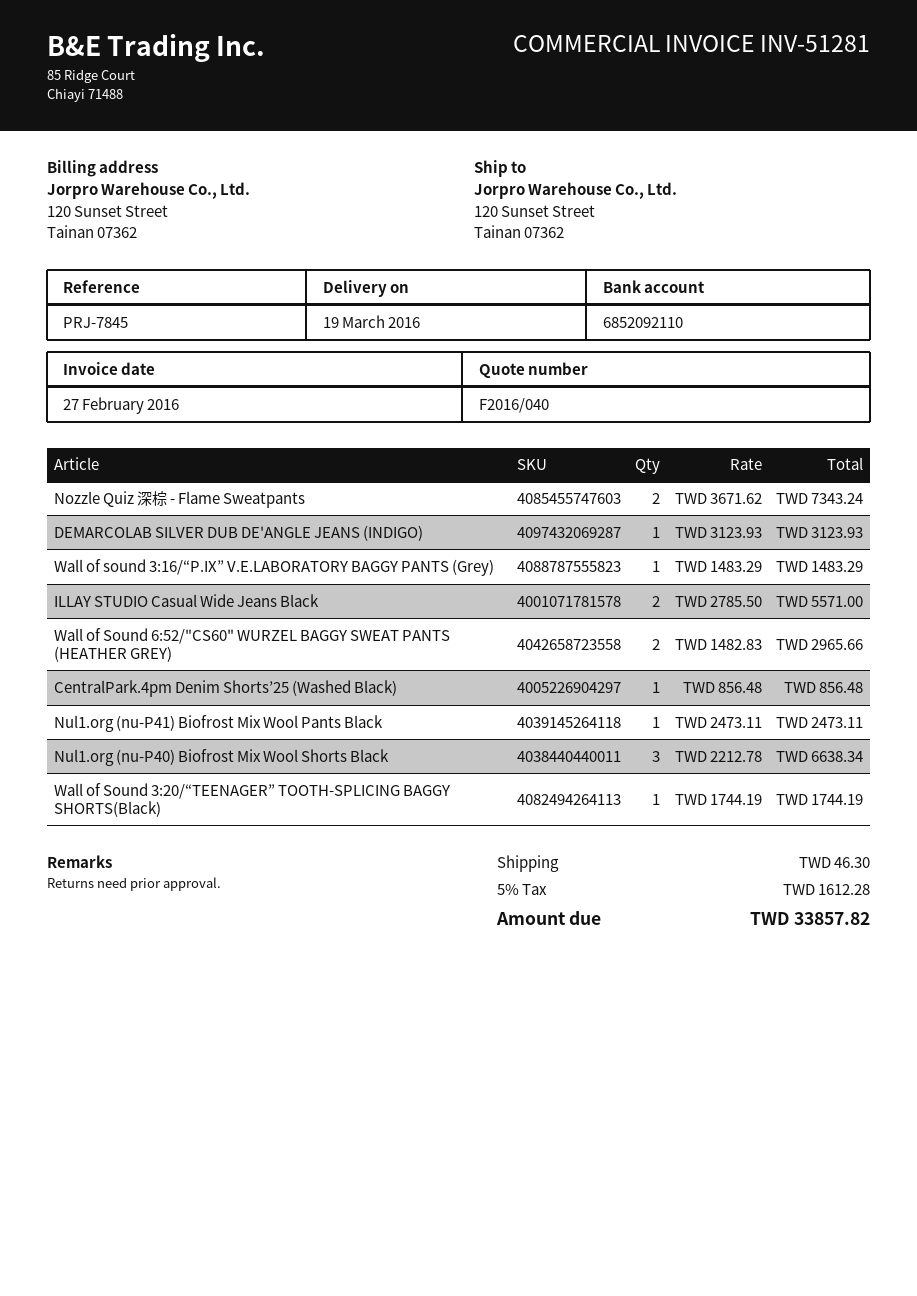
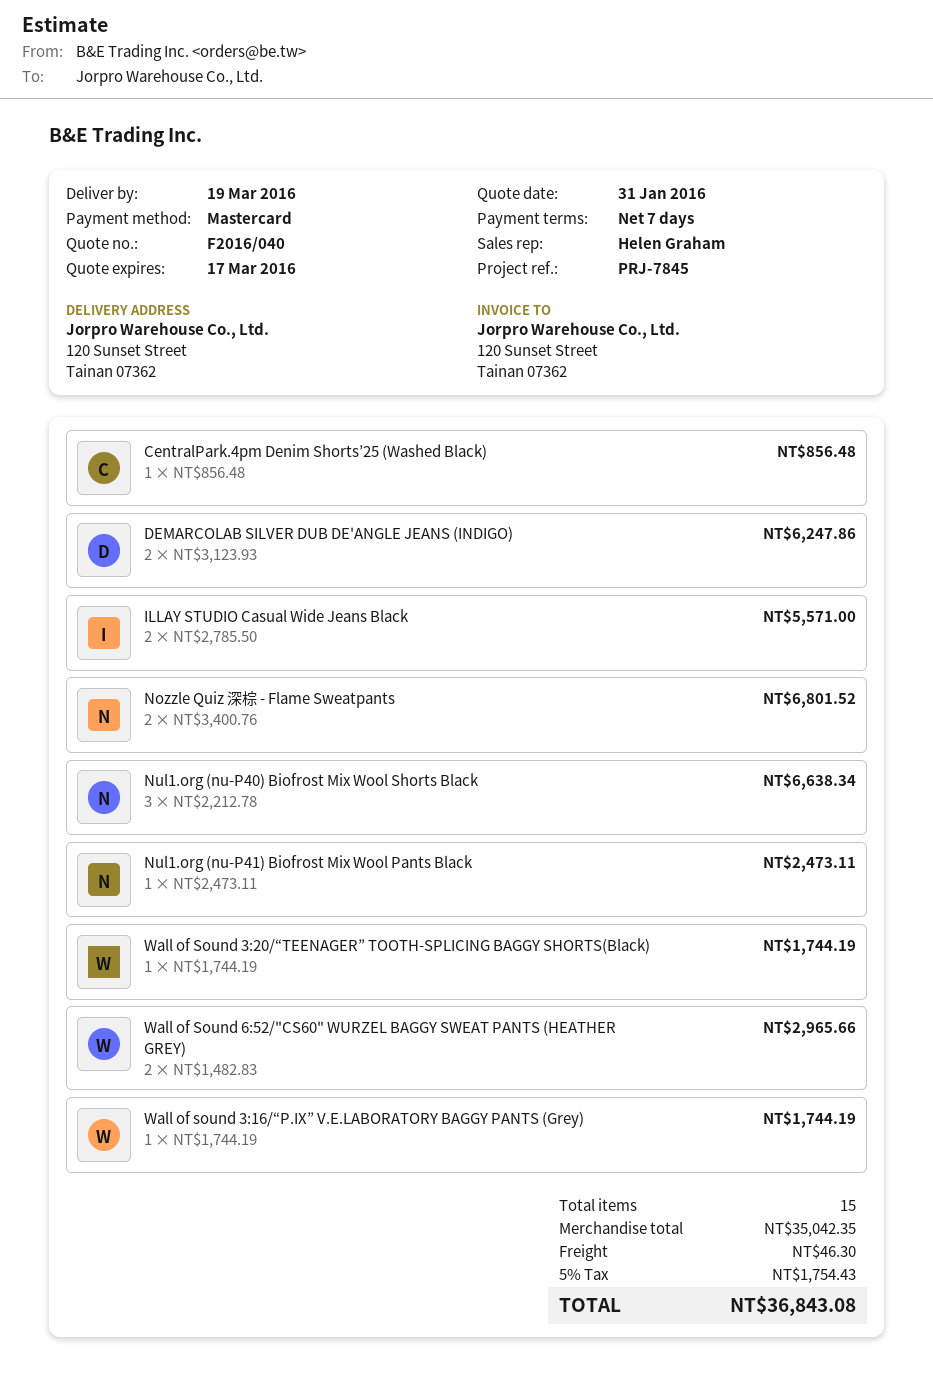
Nozzle Quiz 深棕 - Flame Sweatpants: 2 x 3671.62 = 7343.24 -> 2 x 3400.76 = 6801.52
DEMARCOLAB SILVER DUB DE'ANGLE JEANS (INDIGO): 1 x 3123.93 = 3123.93 -> 2 x 3123.93 = 6247.86
Wall of sound 3:16/“P.IX” V.E.LABORATORY BAGGY PANTS (Grey): 1 x 1483.29 = 1483.29 -> 1 x 1744.19 = 1744.19
tax: 5% = 1612.28 -> 5% = 1754.43
total: 33857.82 -> 36843.08

